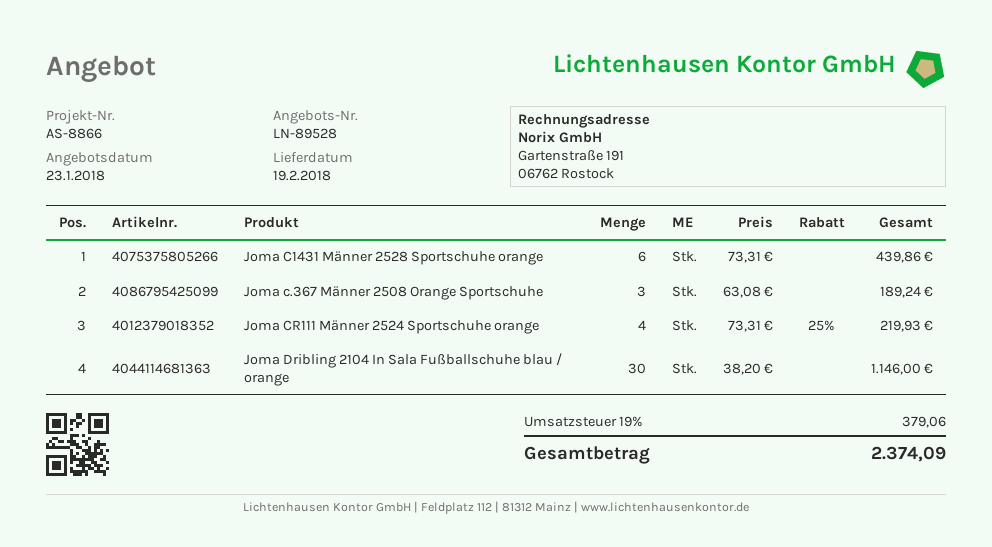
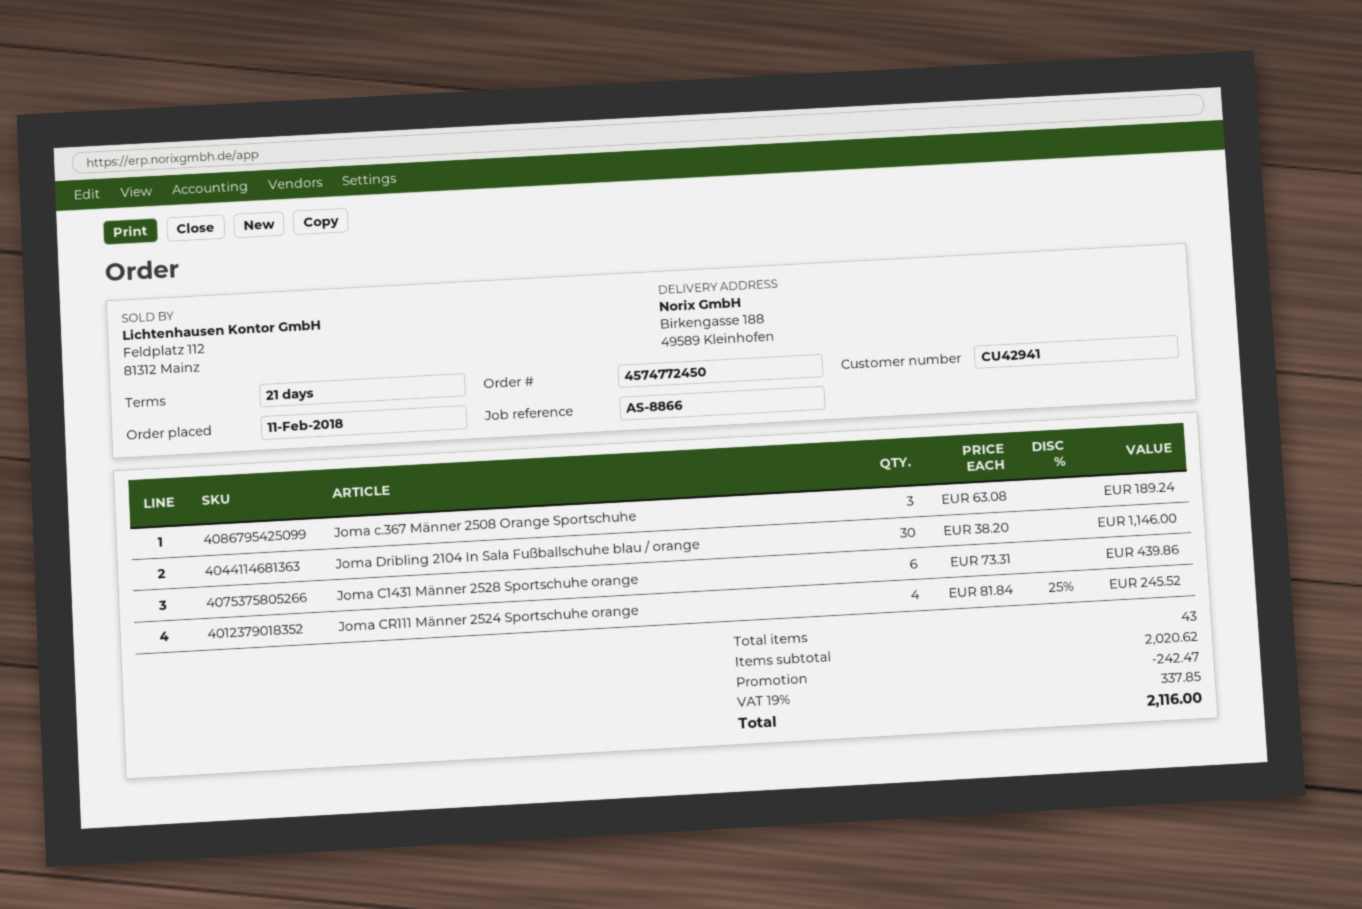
Joma CR111 Männer 2524 Sportschuhe orange: 4 x 73.31 - 25% = 219.93 -> 4 x 81.84 - 25% = 245.52
discount: none -> 242.47
tax: 19% = 379.06 -> 19% = 337.85
total: 2374.09 -> 2116.00

